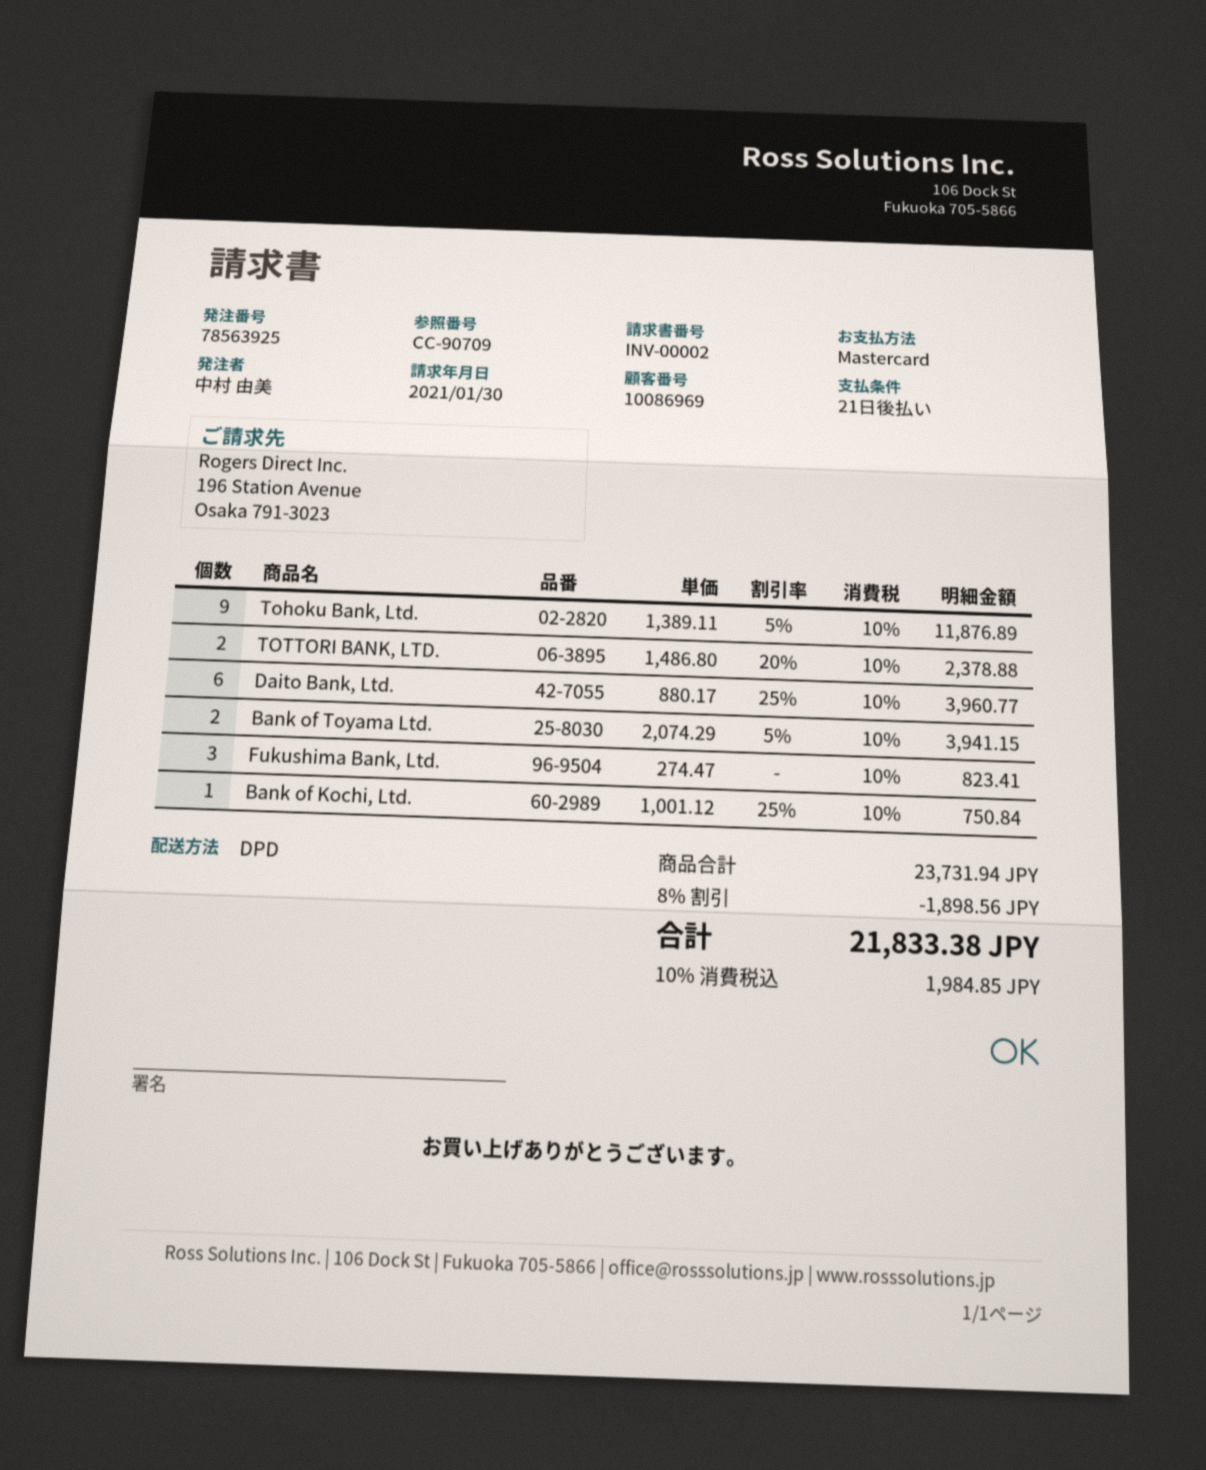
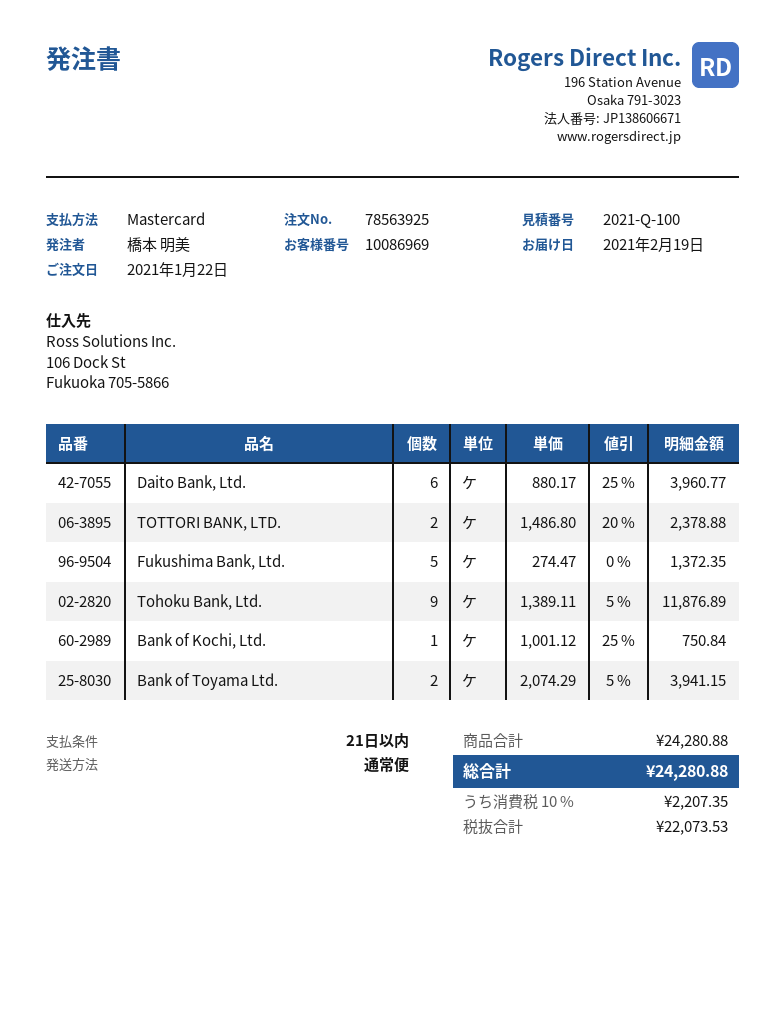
ordered by: 中村 由美 -> 橋本 明美
shipping method: DPD -> standard
Fukushima Bank, Ltd.: 3 x 274.47 = 823.41 -> 5 x 274.47 = 1372.35
subtotal: 23731.94 -> 24280.88
discount: 8% = 1898.56 -> none
tax: 10% = 1984.85 -> 10% = 2207.35
total: 21833.38 -> 24280.88

